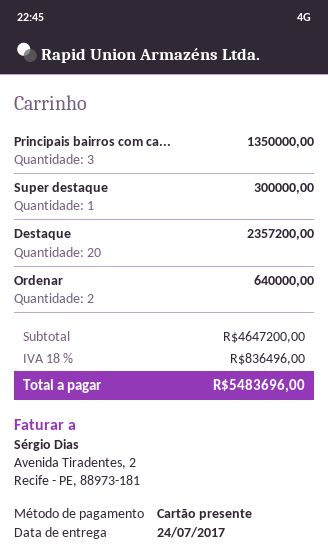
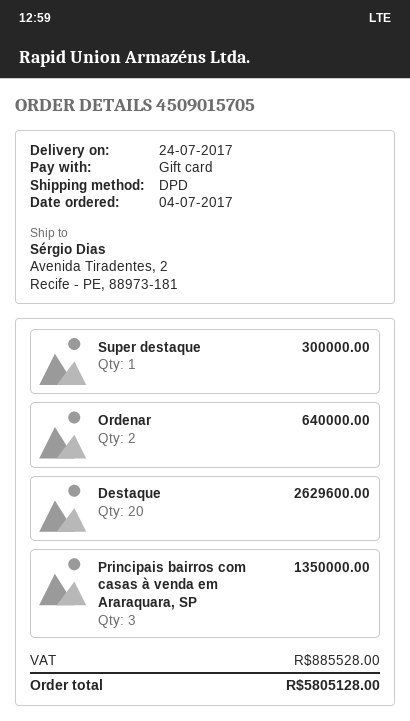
Destaque: 20 for 2357200.00 -> 20 for 2629600.00
tax: 836496.00 -> 885528.00
total: 5483696.00 -> 5805128.00

